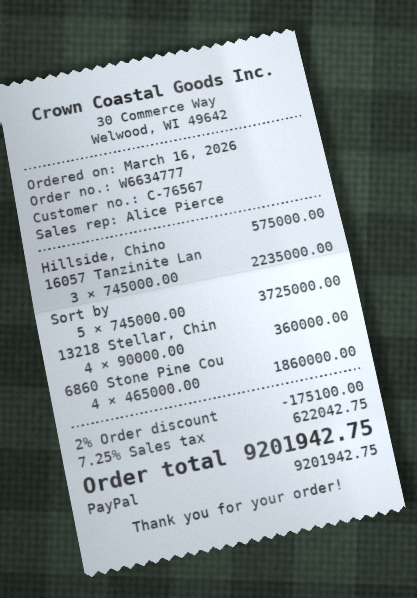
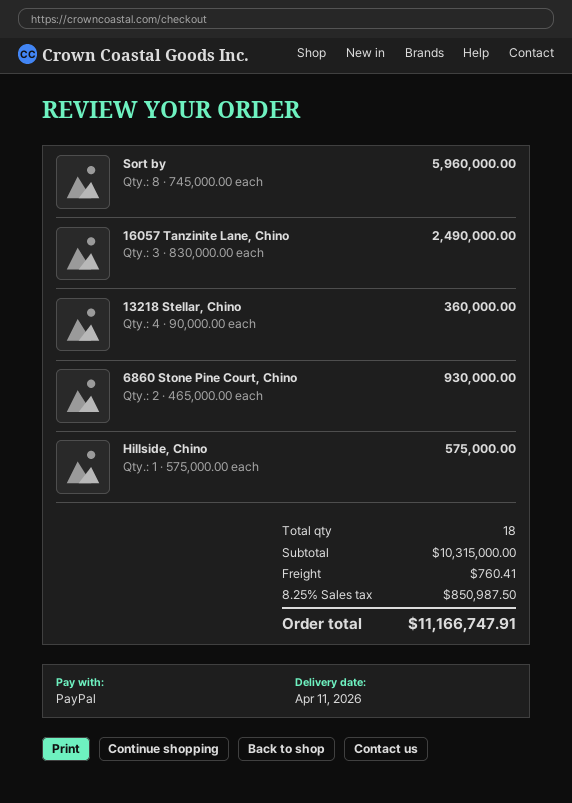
16057 Tanzinite Lan: 3 x 745000.00 = 2235000.00 -> 3 x 830000.00 = 2490000.00
Sort by: 5 x 745000.00 = 3725000.00 -> 8 x 745000.00 = 5960000.00
6860 Stone Pine Cou: 4 x 465000.00 = 1860000.00 -> 2 x 465000.00 = 930000.00
discount: 2% = 175100.00 -> none
shipping: none -> 760.41
tax: 7.25% = 622042.75 -> 8.25% = 850987.50
total: 9201942.75 -> 11166747.91

